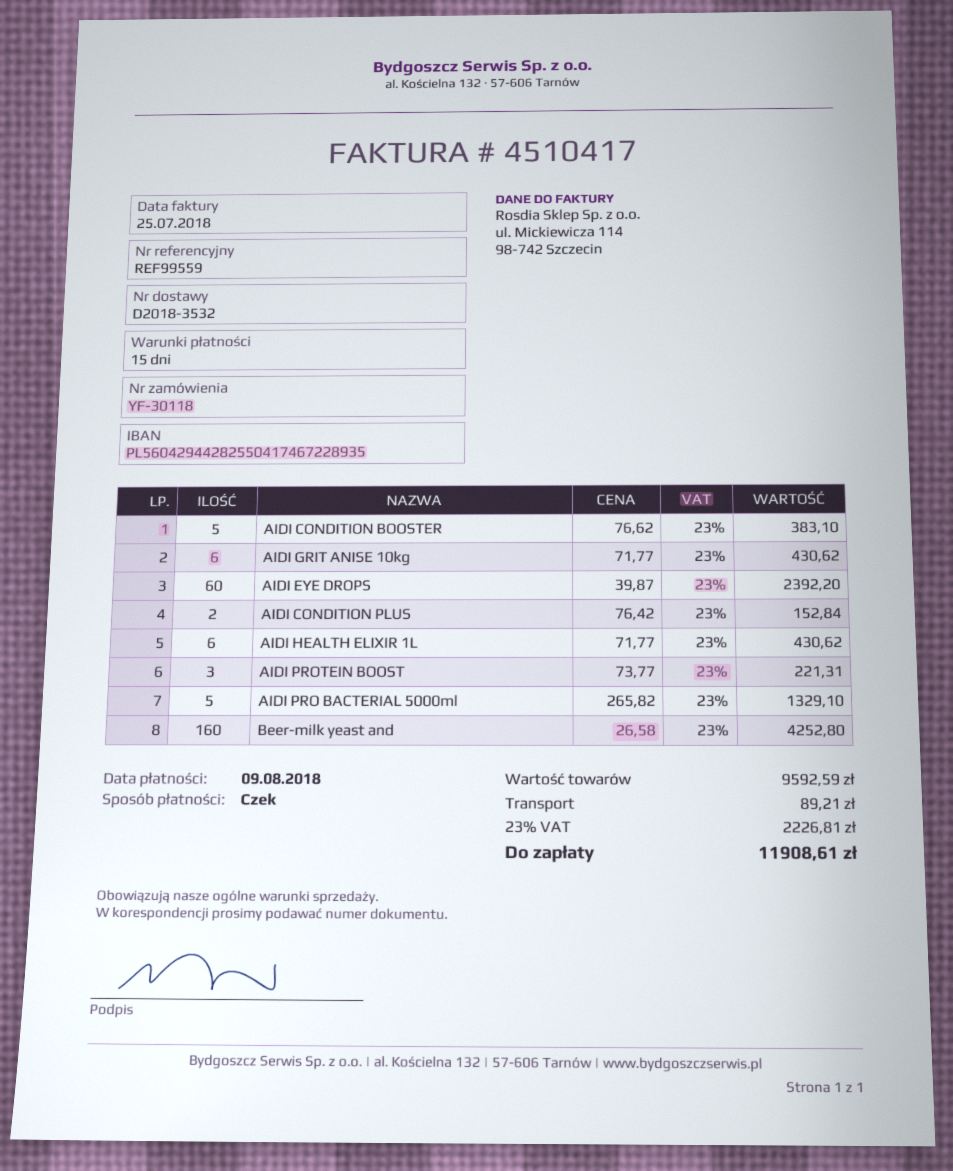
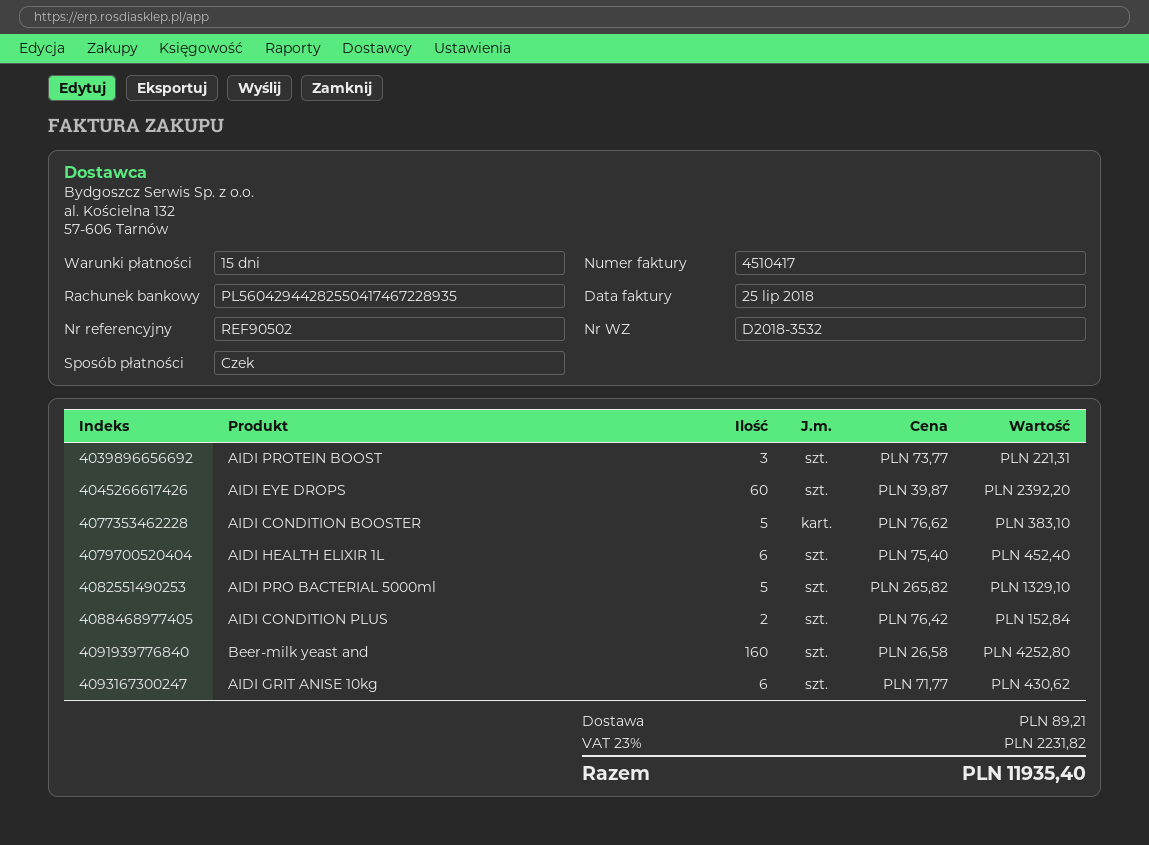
reference: REF99559 -> REF90502
AIDI HEALTH ELIXIR 1L: 6 x 71.77 = 430.62 -> 6 x 75.40 = 452.40
tax: 23% = 2226.81 -> 23% = 2231.82
total: 11908.61 -> 11935.40

